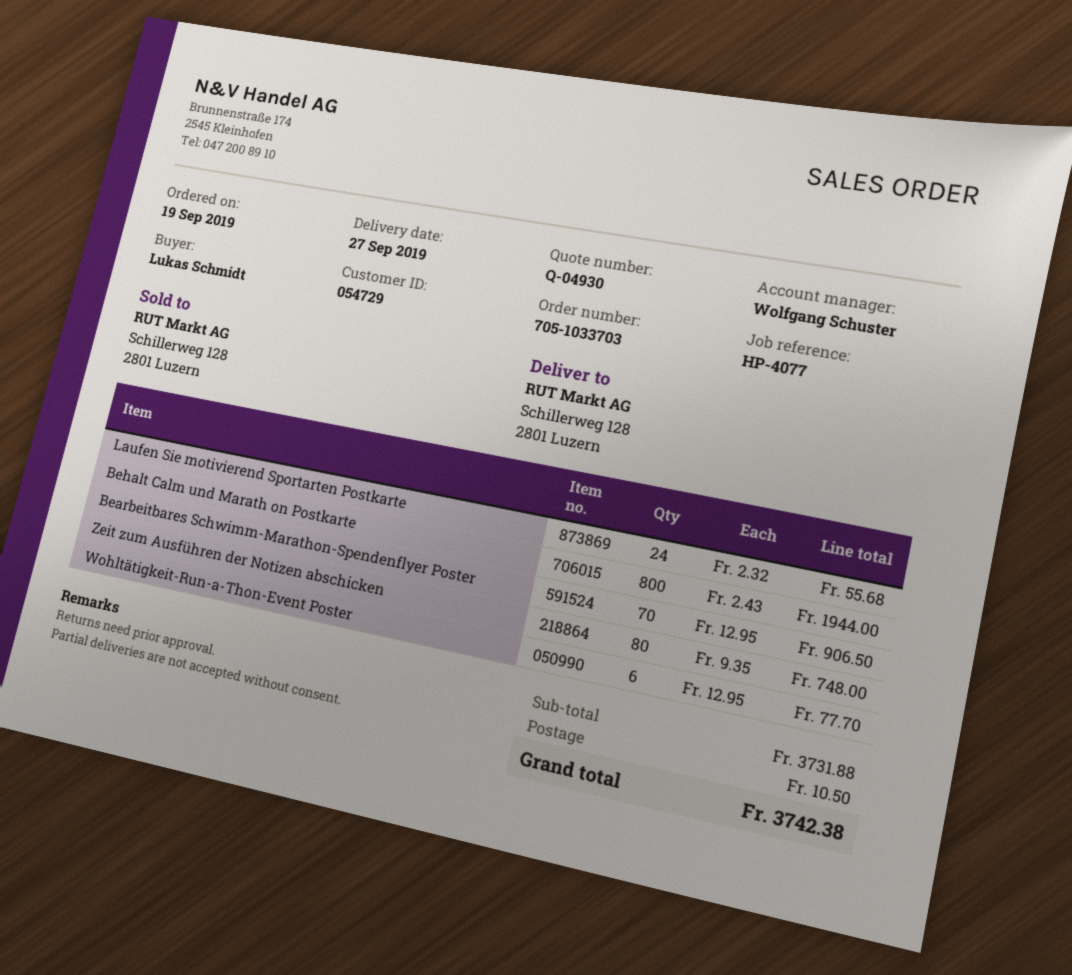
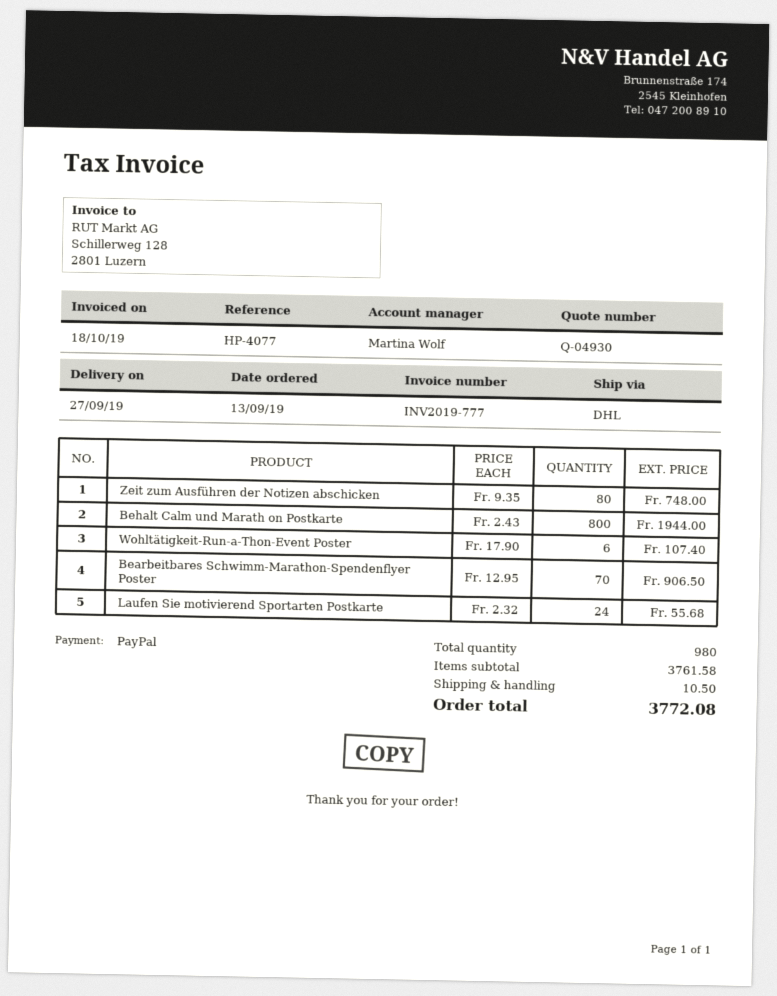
order date: 2019-09-19 -> 2019-09-13
sales rep: Wolfgang Schuster -> Martina Wolf
Wohltätigkeit-Run-a-Thon-Event Poster: 6 x 12.95 = 77.70 -> 6 x 17.90 = 107.40
subtotal: 3731.88 -> 3761.58
total: 3742.38 -> 3772.08

